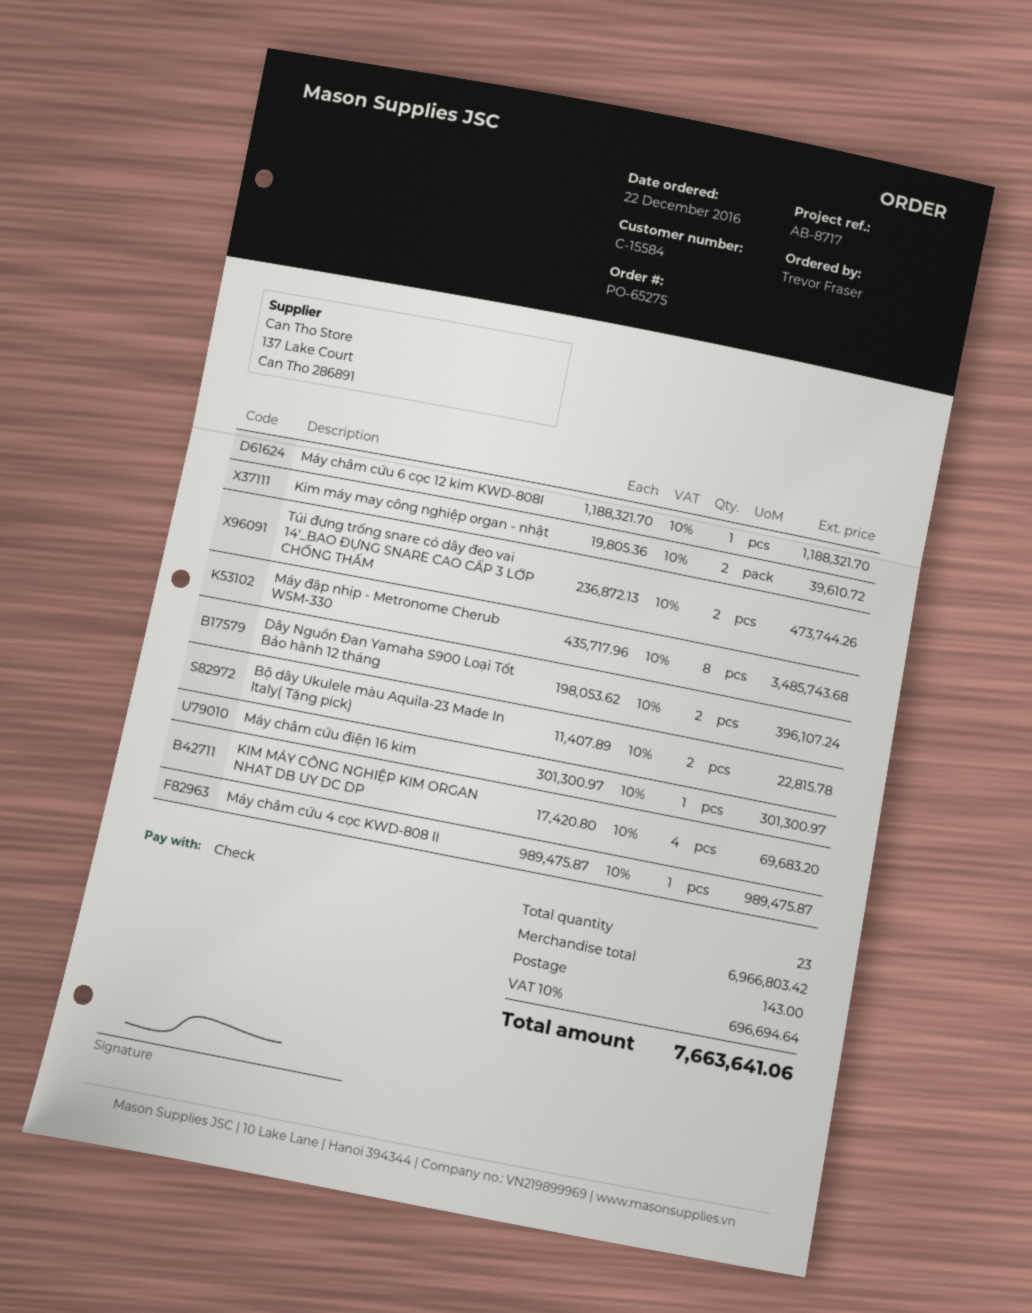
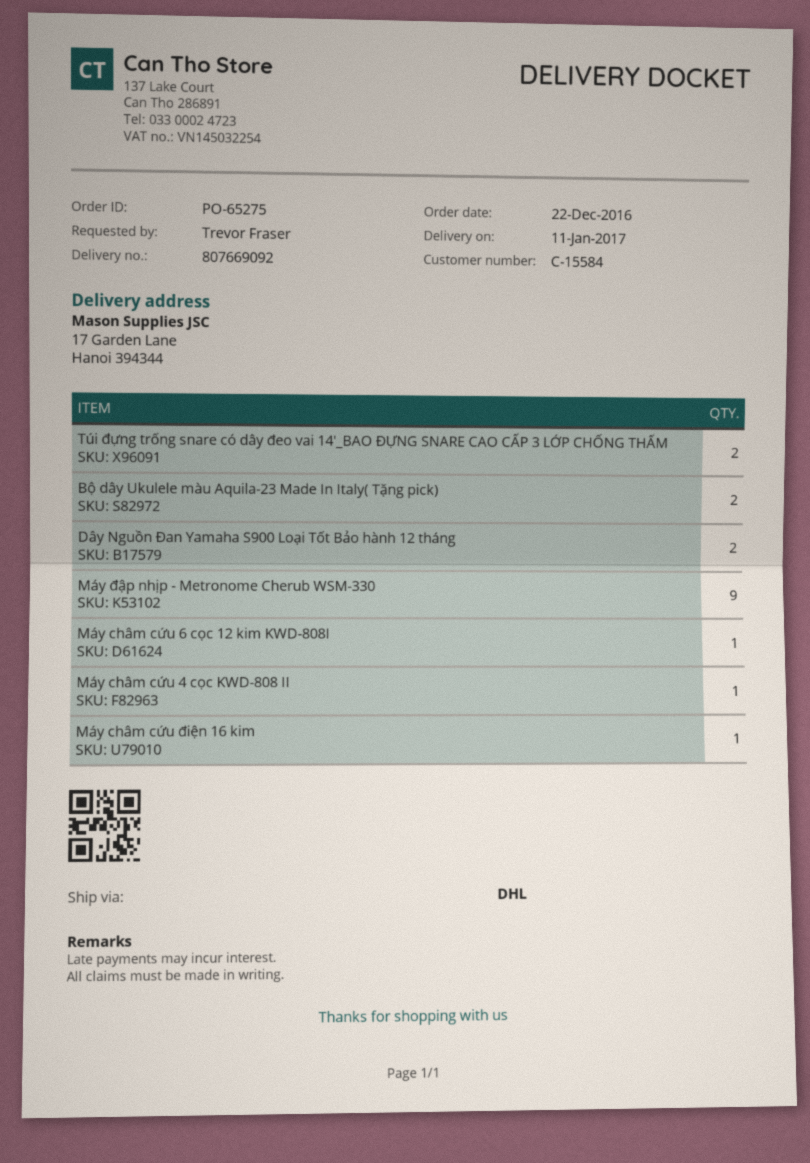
Kim máy may công nghiệp organ - nhật: 2 -> none
Máy đập nhịp - Metronome Cherub WSM-330: 8 -> 9
KIM MÁY CÔNG NGHIỆP KIM ORGAN NHẠT DB UY DC DP: 4 -> none

